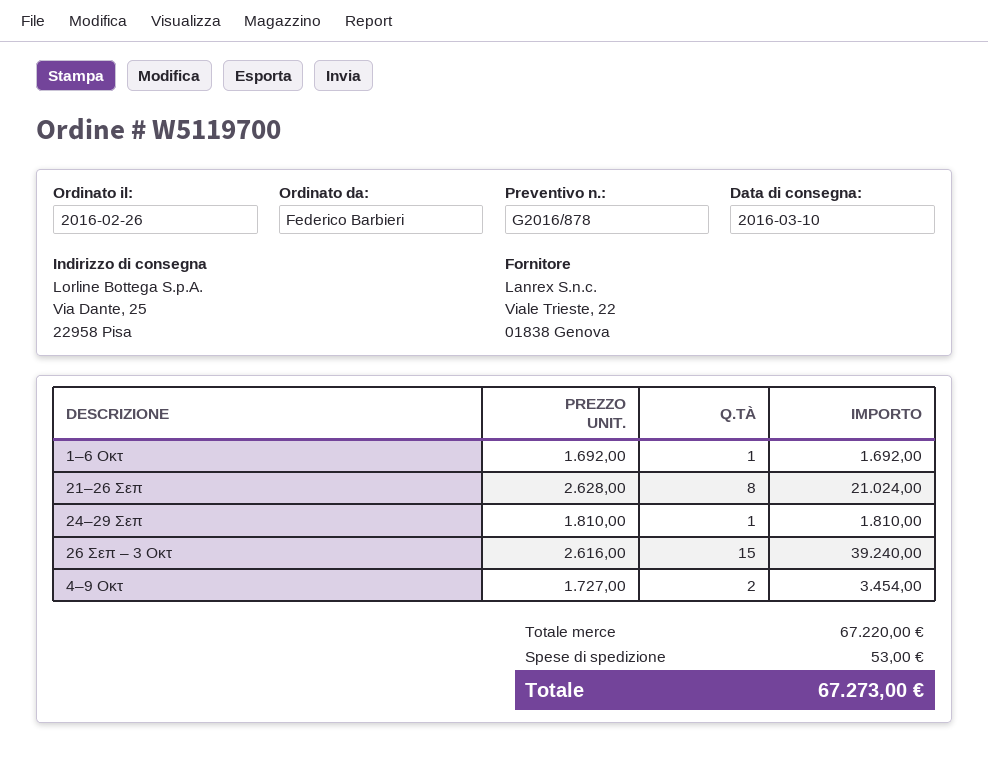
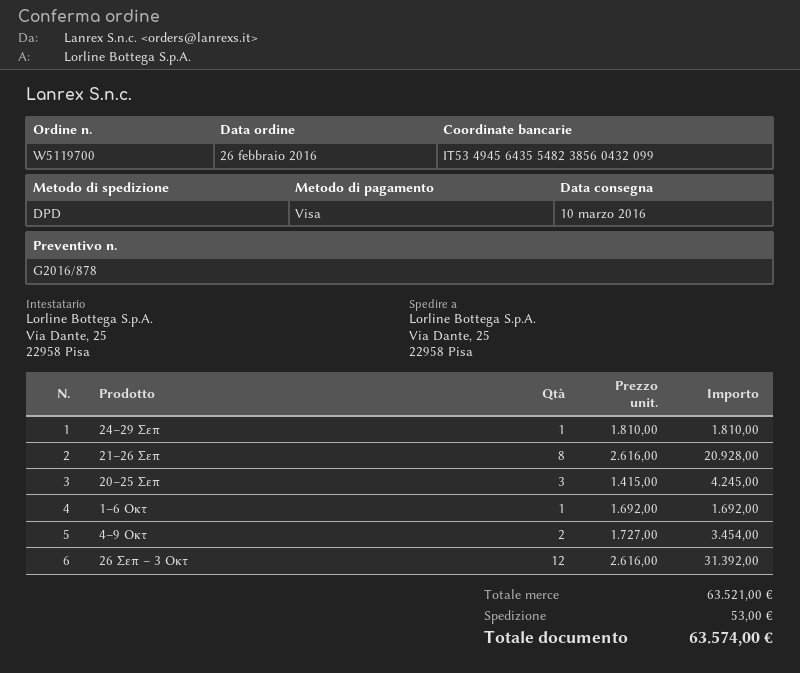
21–26 Σεπ: 8 x 2628.00 = 21024.00 -> 8 x 2616.00 = 20928.00
26 Σεπ – 3 Οκτ: 15 x 2616.00 = 39240.00 -> 12 x 2616.00 = 31392.00
20–25 Σεπ: none -> 3 x 1415.00 = 4245.00
subtotal: 67220.00 -> 63521.00
total: 67273.00 -> 63574.00

